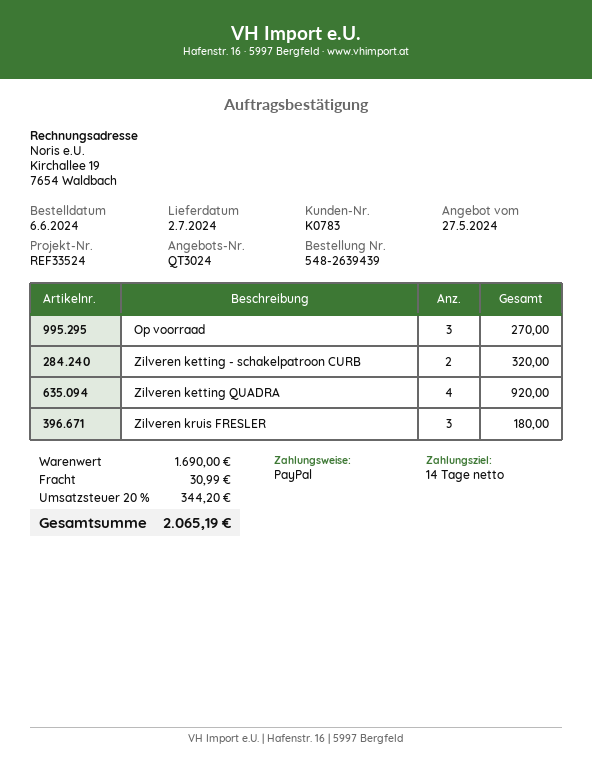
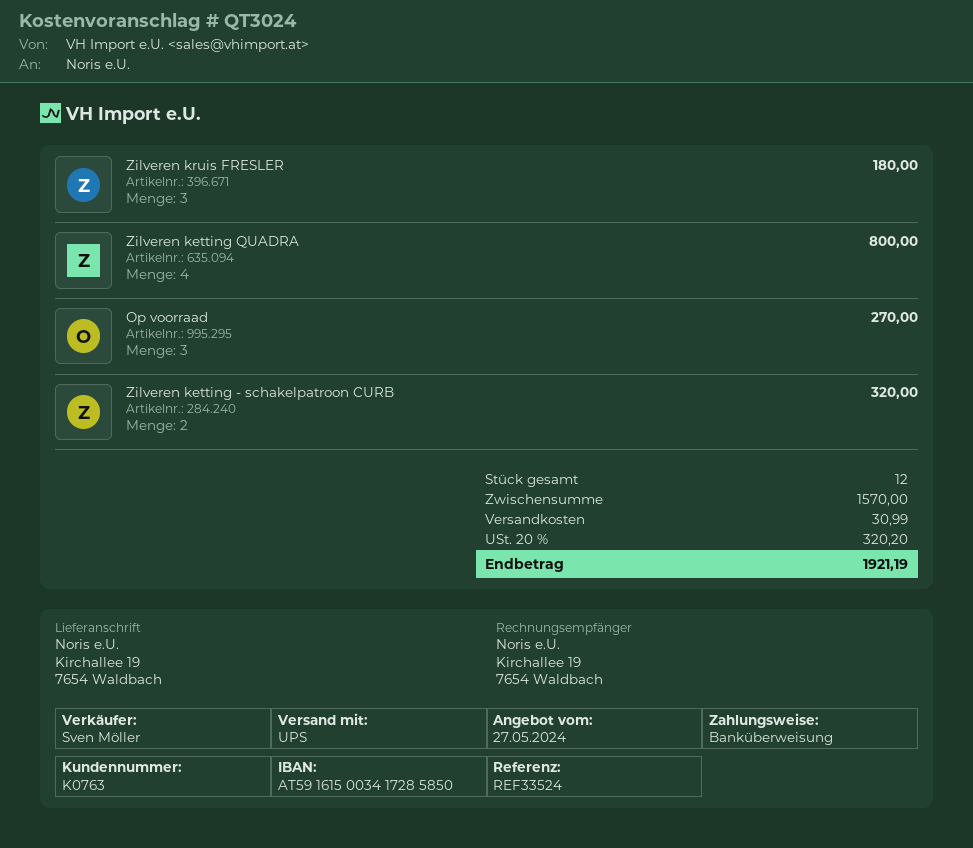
customer number: K0783 -> K0763
payment method: PayPal -> bank transfer
Zilveren ketting QUADRA: 4 for 920.00 -> 4 for 800.00
subtotal: 1690.00 -> 1570.00
tax: 20% = 344.20 -> 20% = 320.20
total: 2065.19 -> 1921.19

